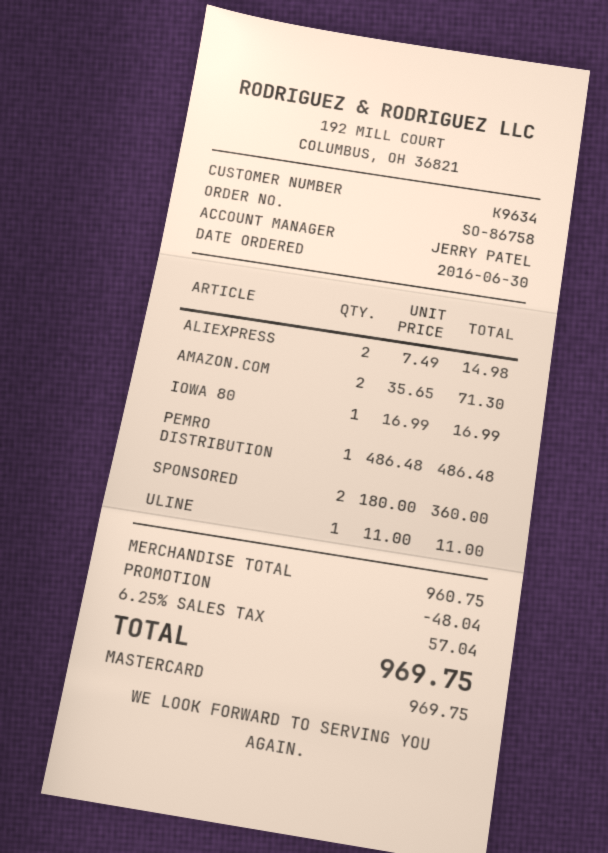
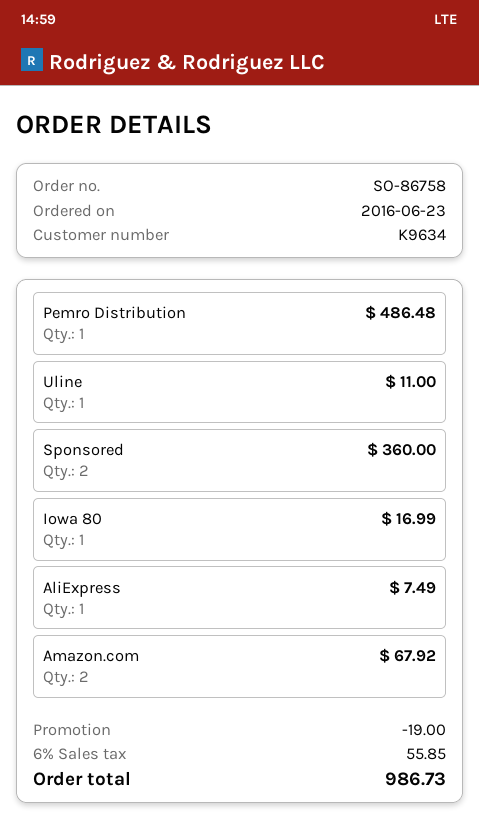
order date: 2016-06-30 -> 2016-06-23
ALIEXPRESS: 2 for 14.98 -> 1 for 7.49
AMAZON.COM: 2 for 71.30 -> 2 for 67.92
discount: 48.04 -> 19.00
tax: 6.25% = 57.04 -> 6% = 55.85
total: 969.75 -> 986.73

